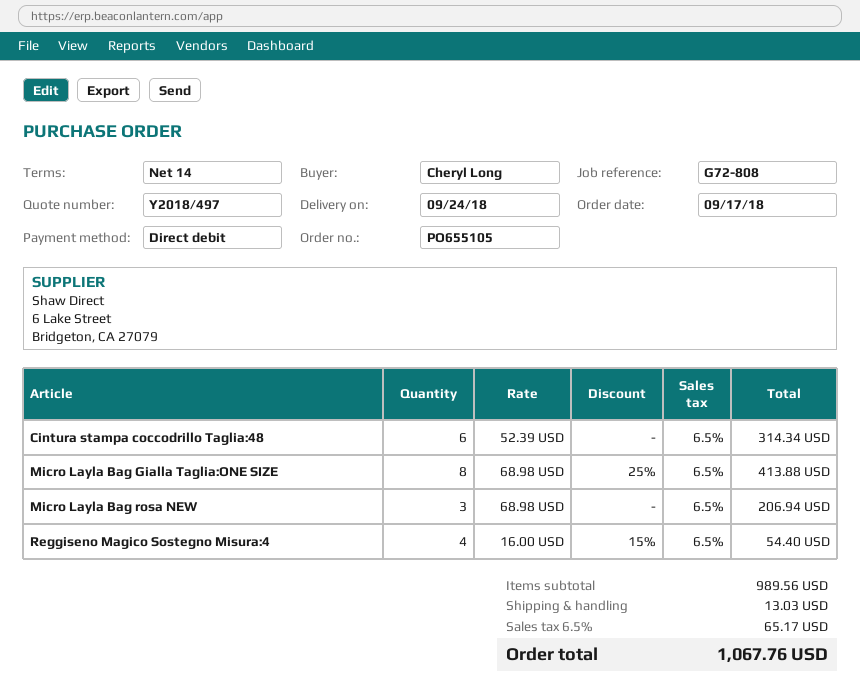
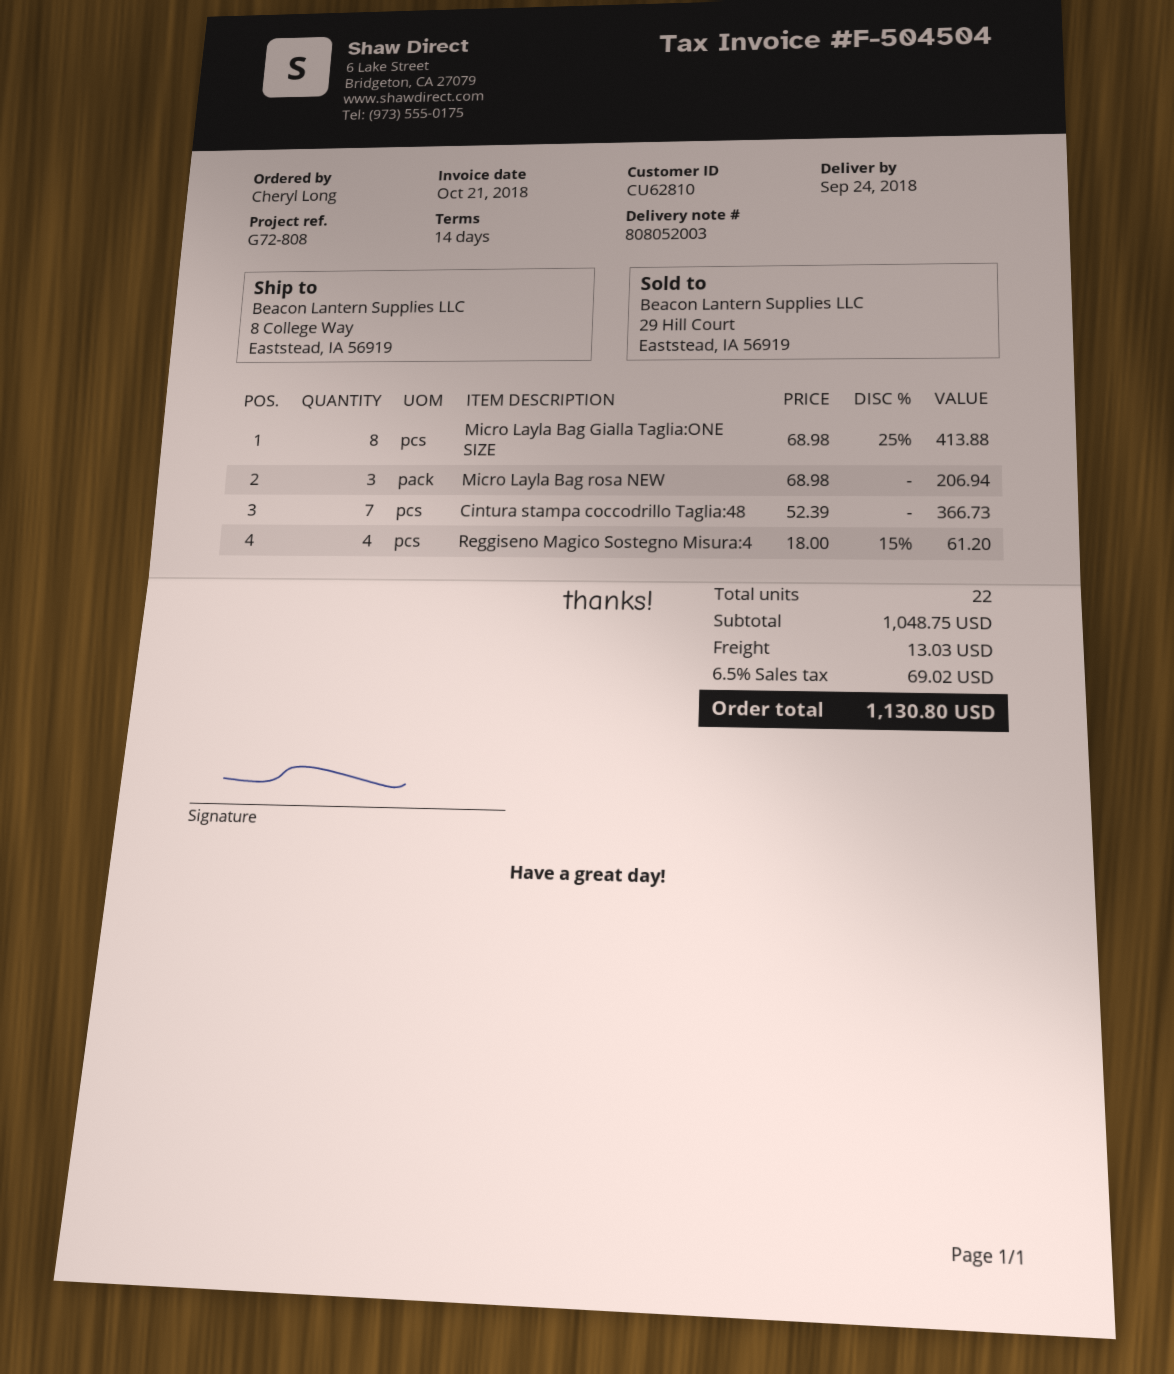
Cintura stampa coccodrillo Taglia:48: 6 x 52.39 = 314.34 -> 7 x 52.39 = 366.73
Reggiseno Magico Sostegno Misura:4: 4 x 16.00 - 15% = 54.40 -> 4 x 18.00 - 15% = 61.20
subtotal: 989.56 -> 1048.75
tax: 6.5% = 65.17 -> 6.5% = 69.02
total: 1067.76 -> 1130.80

